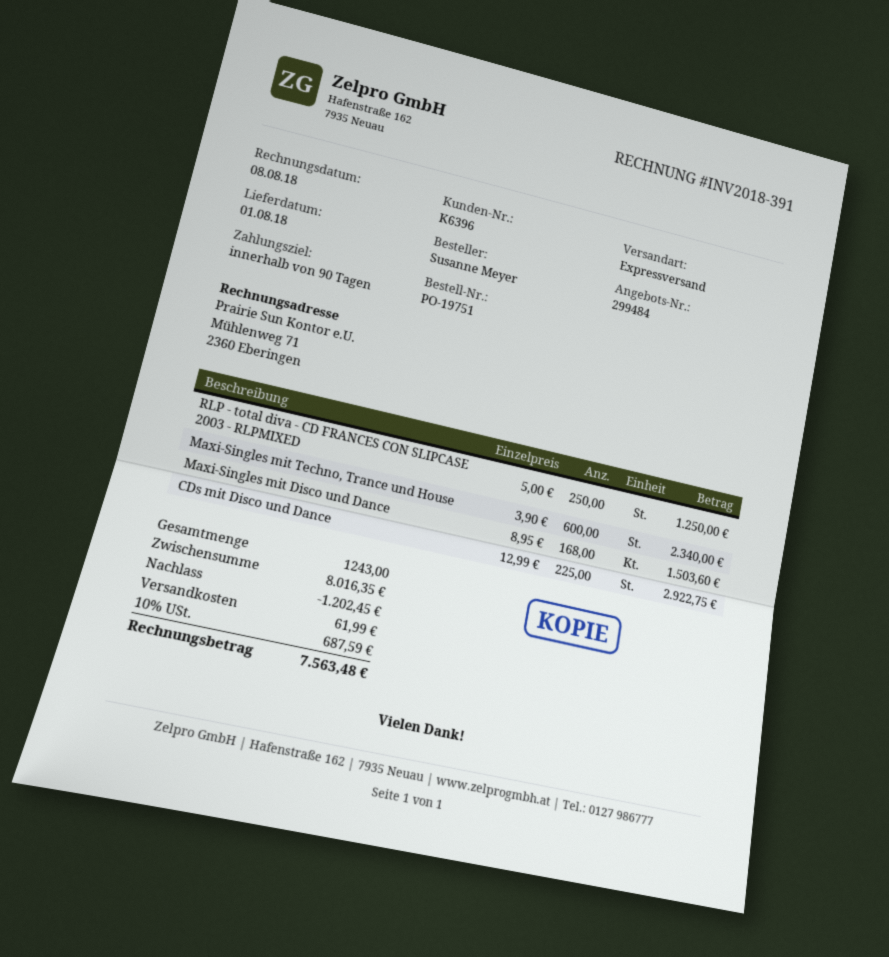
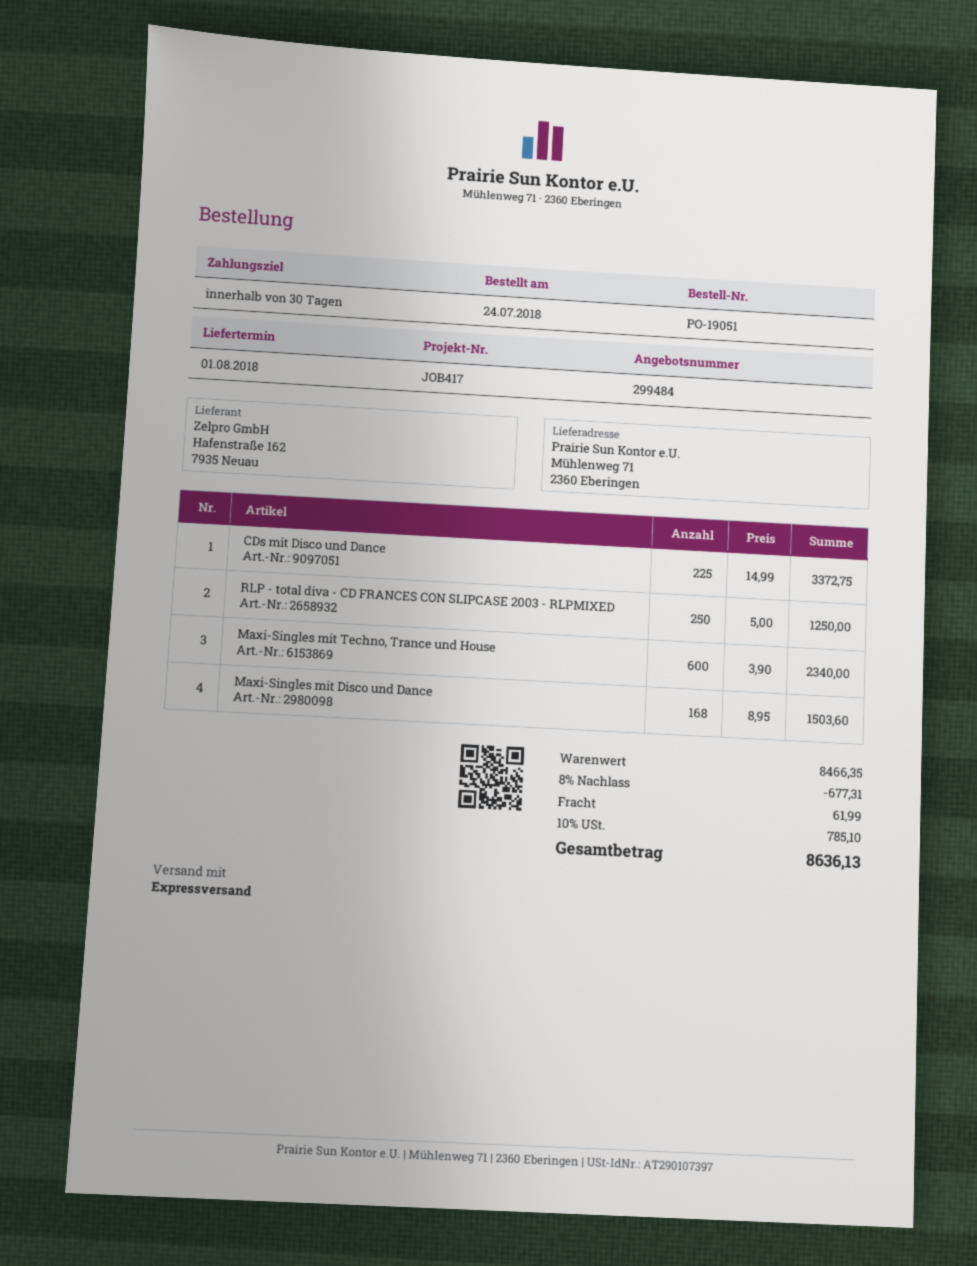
order number: PO-19751 -> PO-19051
payment terms: 90 days -> 30 days
CDs mit Disco und Dance: 225 x 12.99 = 2922.75 -> 225 x 14.99 = 3372.75
subtotal: 8016.35 -> 8466.35
discount: 1202.45 -> 677.31
tax: 10% = 687.59 -> 10% = 785.10
total: 7563.48 -> 8636.13

